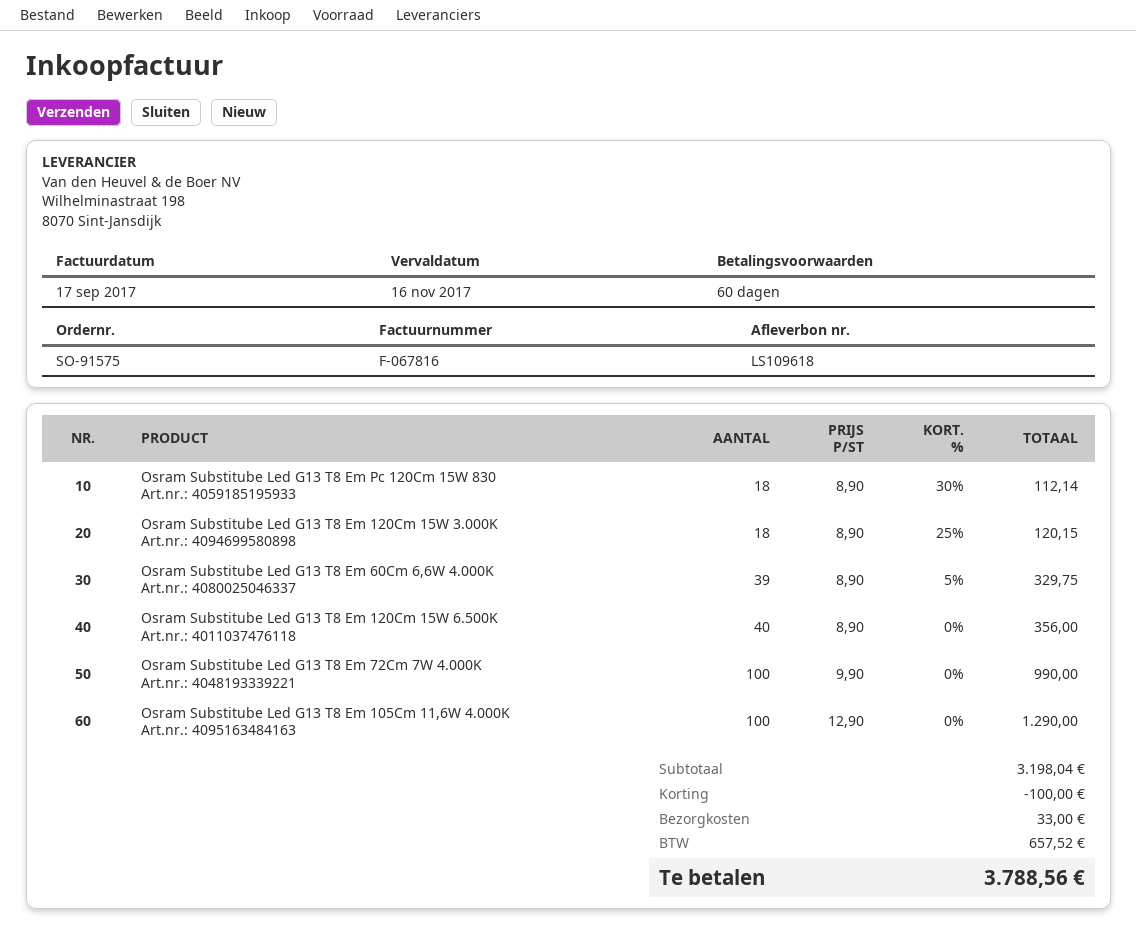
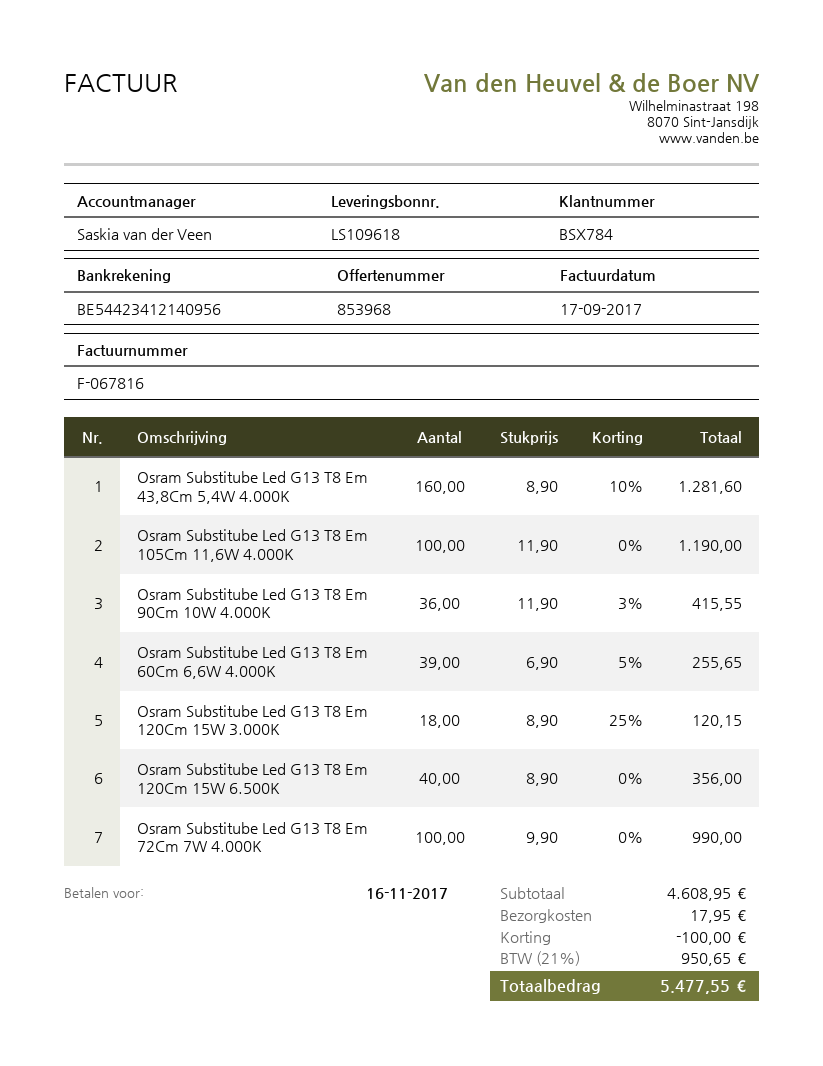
Osram Substitube Led G13 T8 Em Pc 120Cm 15W 830: 18 x 8.90 - 30% = 112.14 -> none
Osram Substitube Led G13 T8 Em 60Cm 6,6W 4.000K: 39 x 8.90 - 5% = 329.75 -> 39 x 6.90 - 5% = 255.65
Osram Substitube Led G13 T8 Em 105Cm 11,6W 4.000K: 100 x 12.90 = 1290.00 -> 100 x 11.90 = 1190.00
Osram Substitube Led G13 T8 Em 43,8Cm 5,4W 4.000K: none -> 160 x 8.90 - 10% = 1281.60
Osram Substitube Led G13 T8 Em 90Cm 10W 4.000K: none -> 36 x 11.90 - 3% = 415.55
subtotal: 3198.04 -> 4608.95
shipping: 33.00 -> 17.95
tax: 657.52 -> 950.65
total: 3788.56 -> 5477.55

